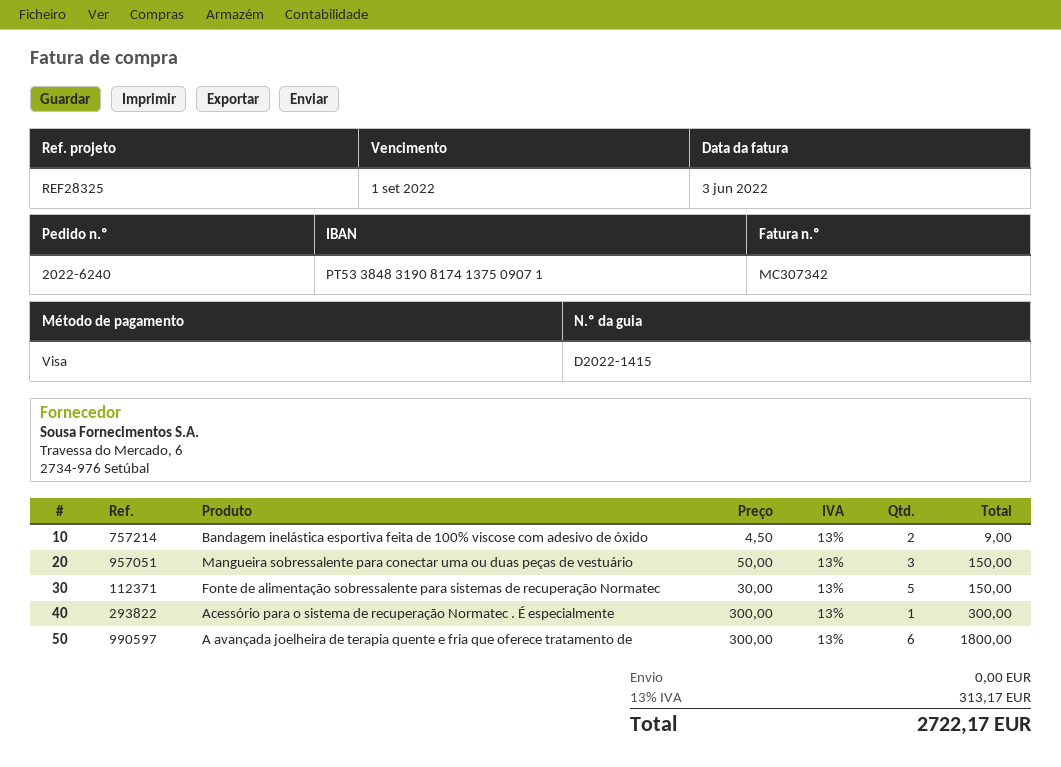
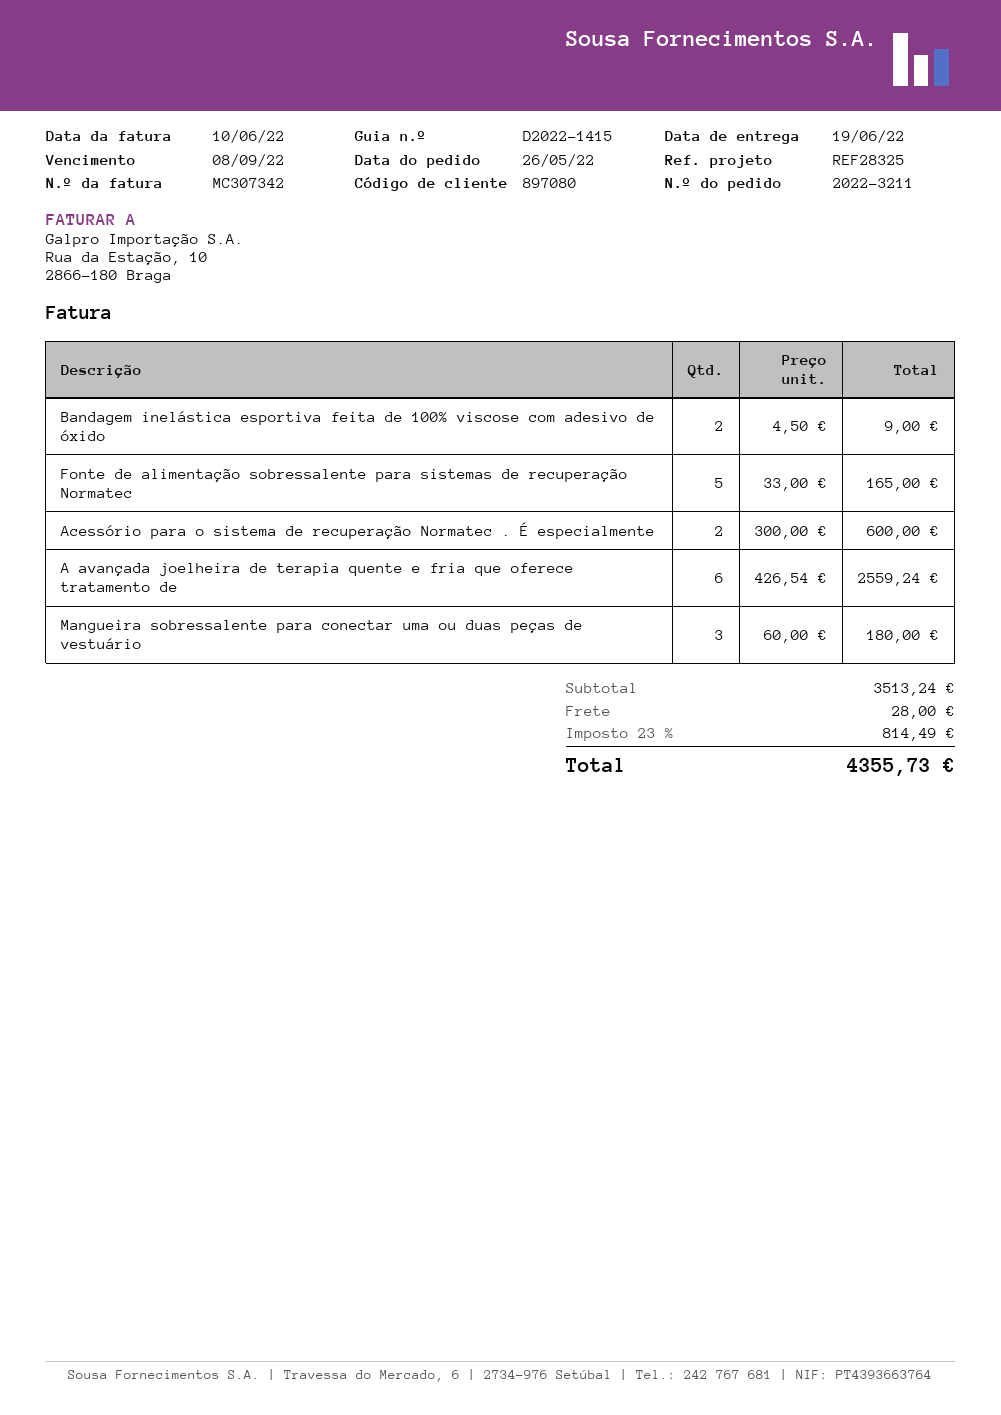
order number: 2022-6240 -> 2022-3211
invoice date: 2022-06-03 -> 2022-06-10
due date: 2022-09-01 -> 2022-09-08
Mangueira sobressalente para conectar uma ou duas peças de vestuário: 3 x 50.00 = 150.00 -> 3 x 60.00 = 180.00
Fonte de alimentação sobressalente para sistemas de recuperação Normatec: 5 x 30.00 = 150.00 -> 5 x 33.00 = 165.00
Acessório para o sistema de recuperação Normatec . É especialmente: 1 x 300.00 = 300.00 -> 2 x 300.00 = 600.00
A avançada joelheira de terapia quente e fria que oferece tratamento de: 6 x 300.00 = 1800.00 -> 6 x 426.54 = 2559.24
shipping: 0.00 -> 28.00
tax: 13% = 313.17 -> 23% = 814.49
total: 2722.17 -> 4355.73

